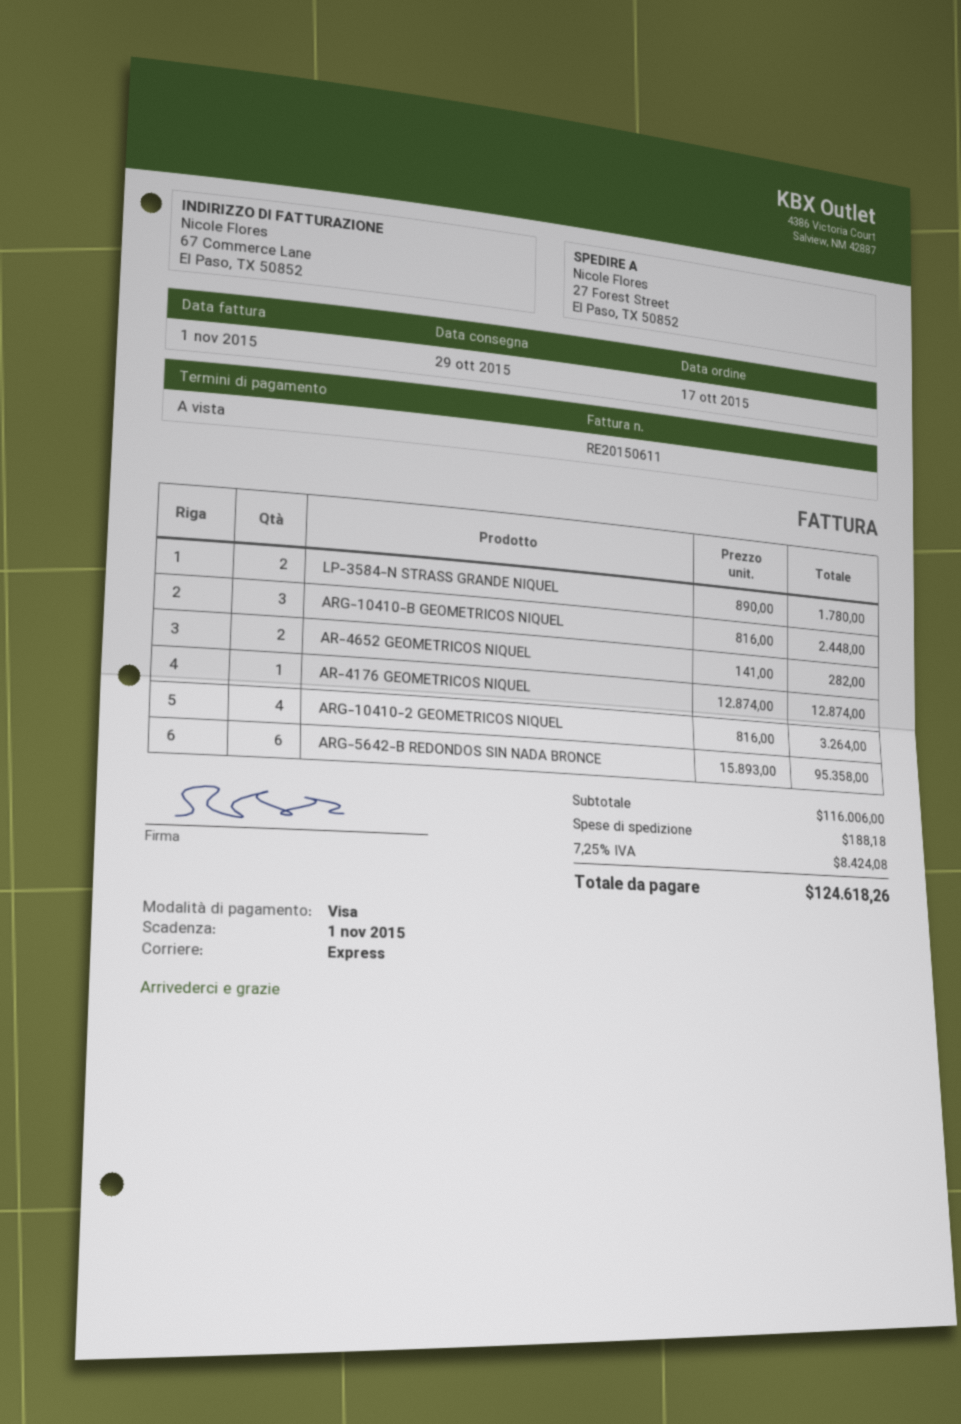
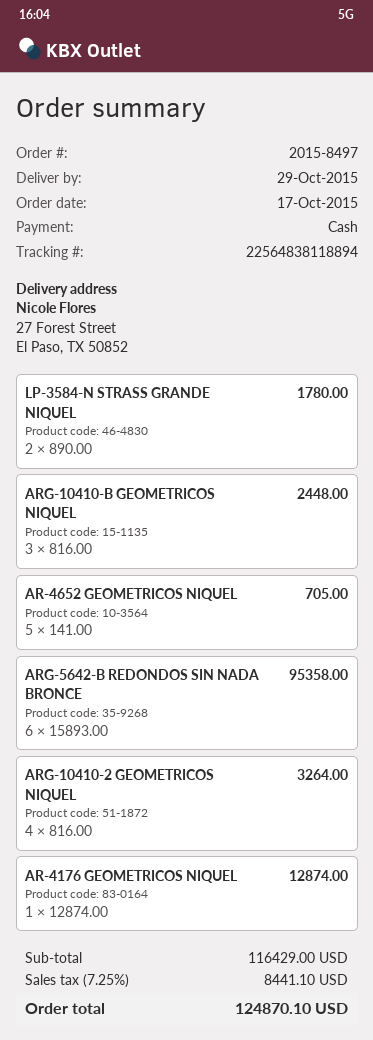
payment method: Visa -> cash
AR-4652 GEOMETRICOS NIQUEL: 2 x 141.00 = 282.00 -> 5 x 141.00 = 705.00
subtotal: 116006.00 -> 116429.00
shipping: 188.18 -> none
tax: 7.25% = 8424.08 -> 7.25% = 8441.10
total: 124618.26 -> 124870.10

